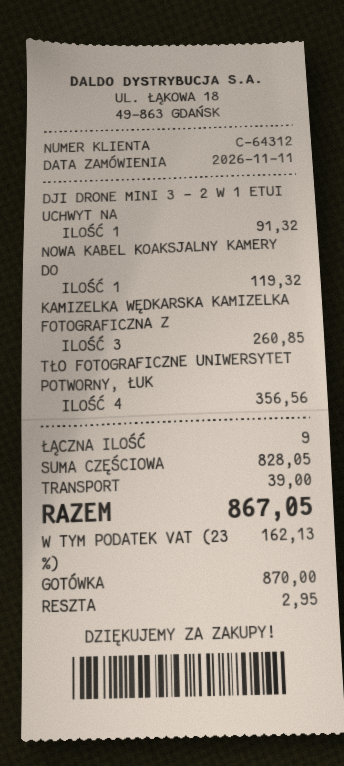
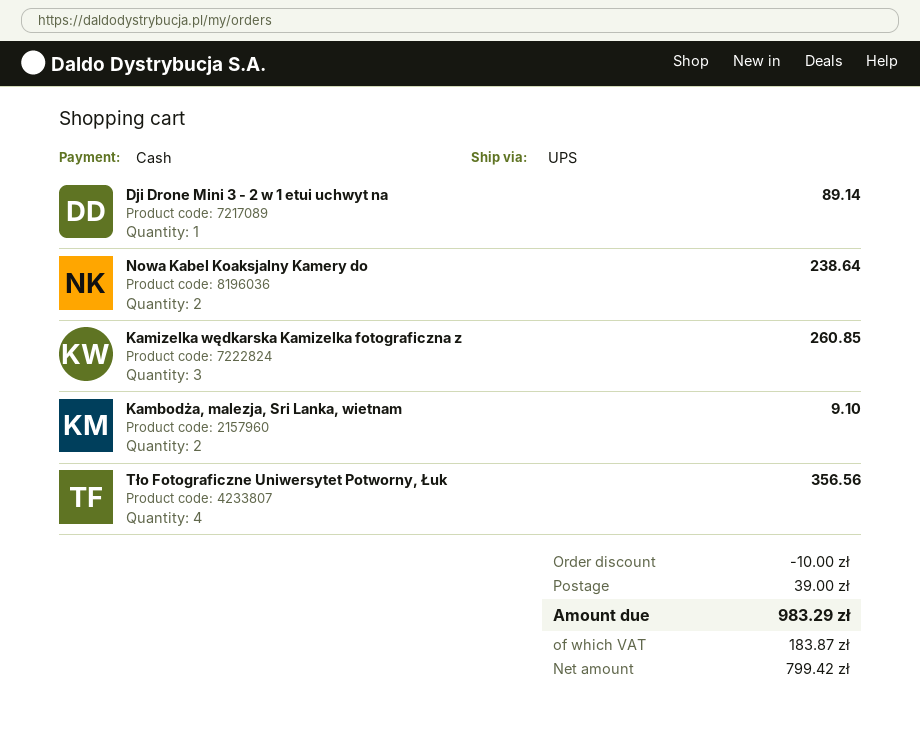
DJI DRONE MINI 3 - 2 W 1 ETUI UCHWYT NA: 1 for 91.32 -> 1 for 89.14
NOWA KABEL KOAKSJALNY KAMERY DO: 1 for 119.32 -> 2 for 238.64
Kambodża, malezja, Sri Lanka, wietnam: none -> 2 for 9.10
discount: none -> 10.00
tax: 162.13 -> 183.87
total: 867.05 -> 983.29

